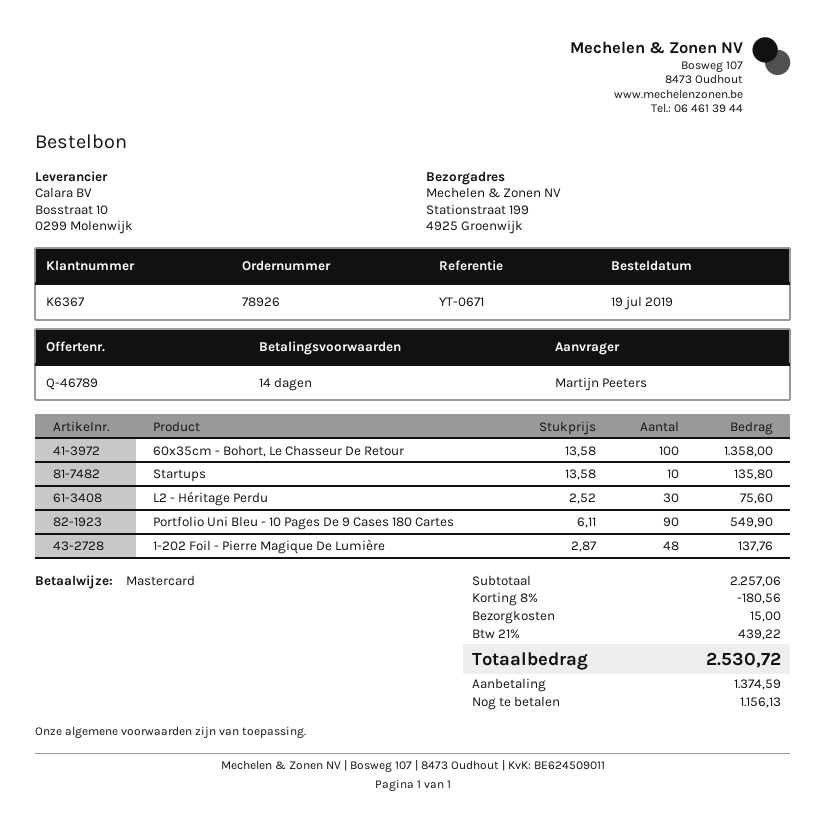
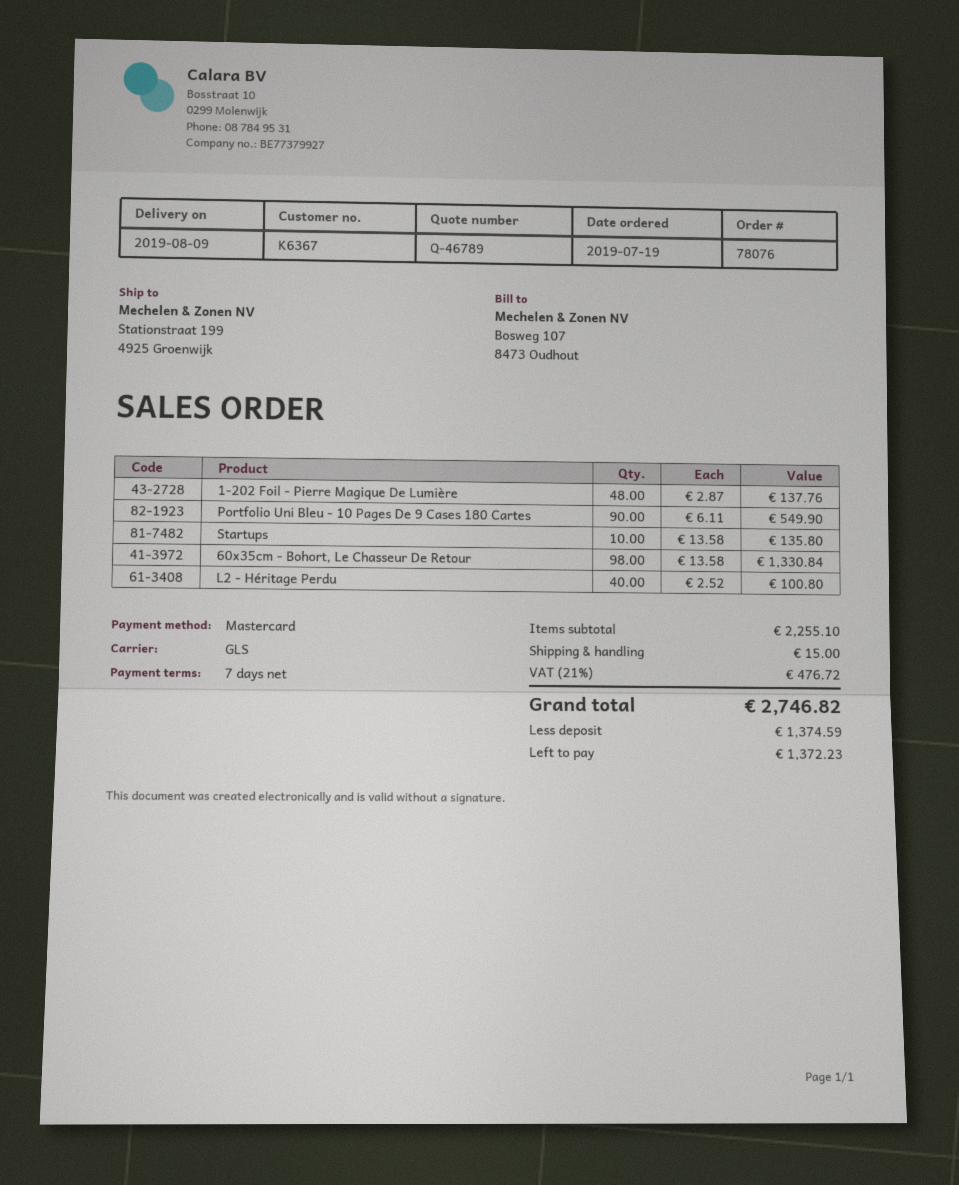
order number: 78926 -> 78076
payment terms: 14 days -> 7 days
60x35cm - Bohort, Le Chasseur De Retour: 100 x 13.58 = 1358.00 -> 98 x 13.58 = 1330.84
L2 - Héritage Perdu: 30 x 2.52 = 75.60 -> 40 x 2.52 = 100.80
subtotal: 2257.06 -> 2255.10
discount: 8% = 180.56 -> none
tax: 21% = 439.22 -> 21% = 476.72
total: 2530.72 -> 2746.82
balance: 1156.13 -> 1372.23

